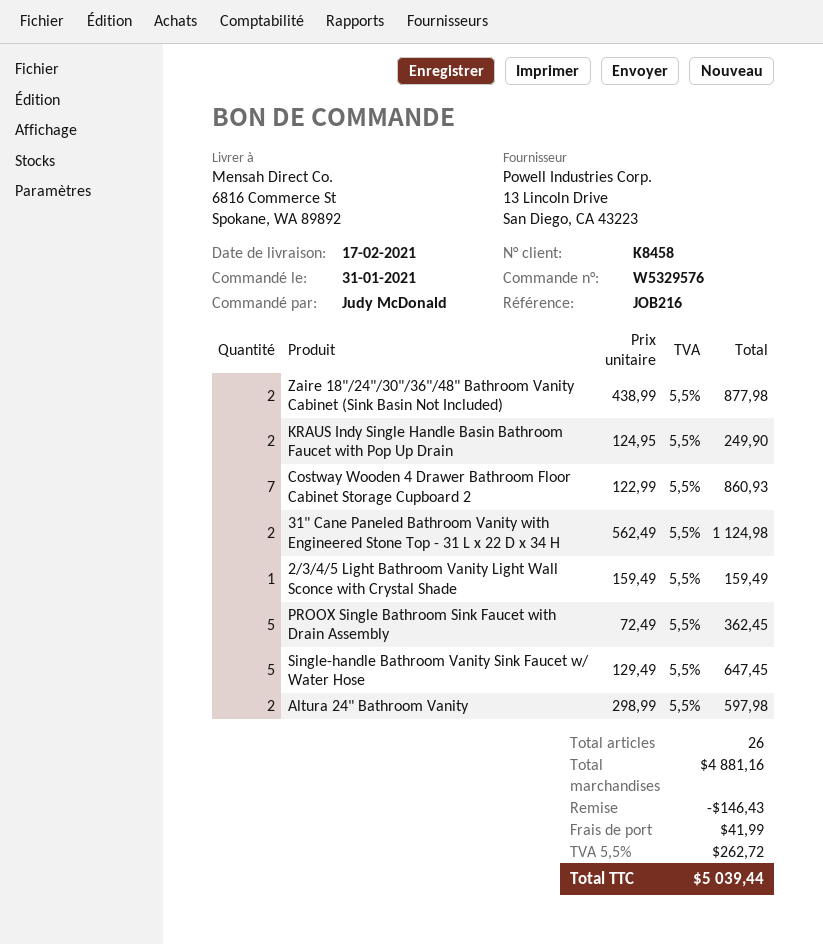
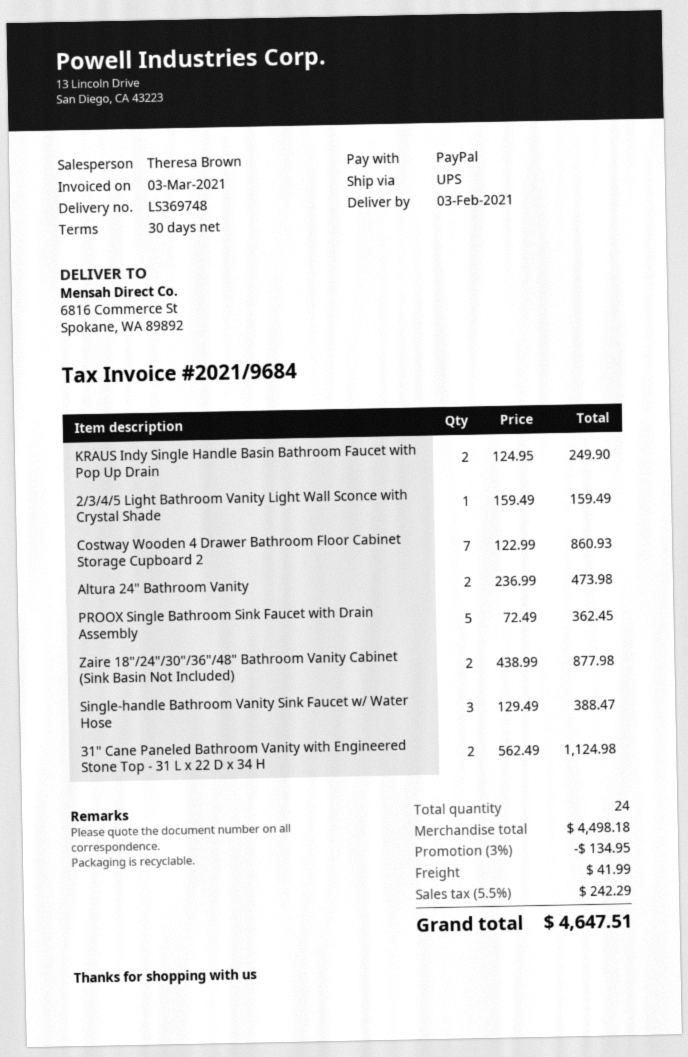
delivery date: 2021-02-17 -> 2021-02-03
Single-handle Bathroom Vanity Sink Faucet w/ Water Hose: 5 x 129.49 = 647.45 -> 3 x 129.49 = 388.47
Altura 24" Bathroom Vanity: 2 x 298.99 = 597.98 -> 2 x 236.99 = 473.98
total quantity: 26 -> 24
subtotal: 4881.16 -> 4498.18
discount: 146.43 -> 134.95
tax: 5.5% = 262.72 -> 5.5% = 242.29
total: 5039.44 -> 4647.51

